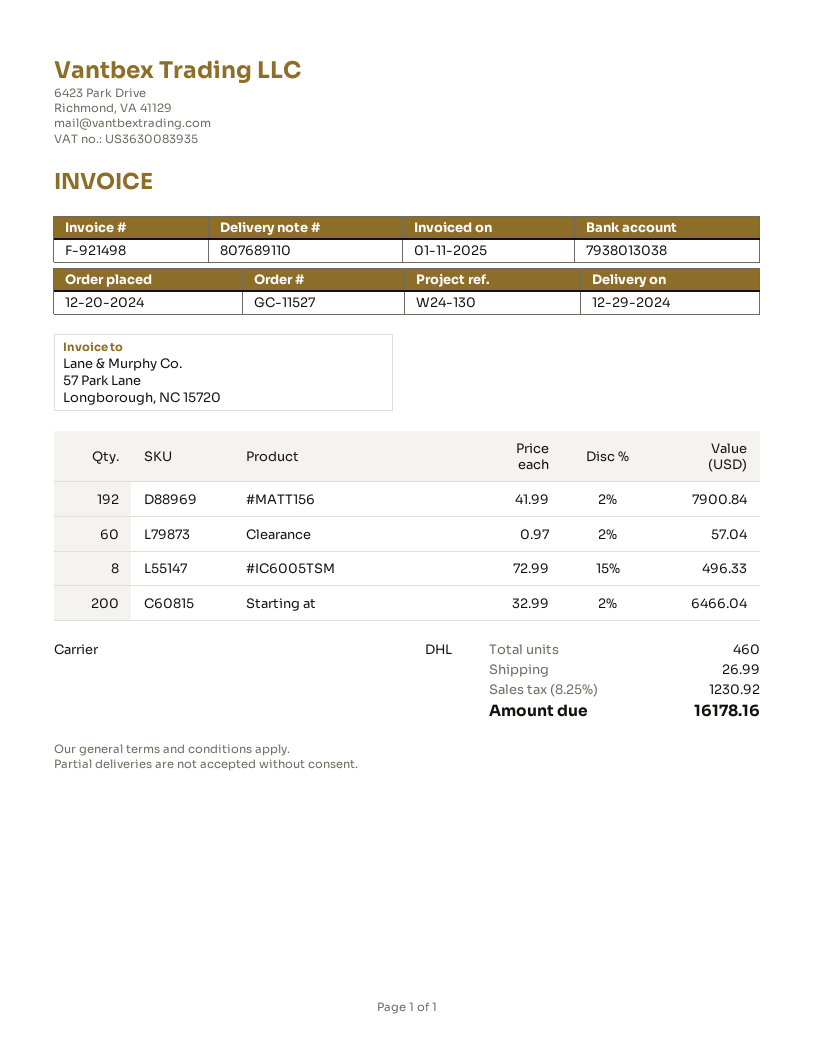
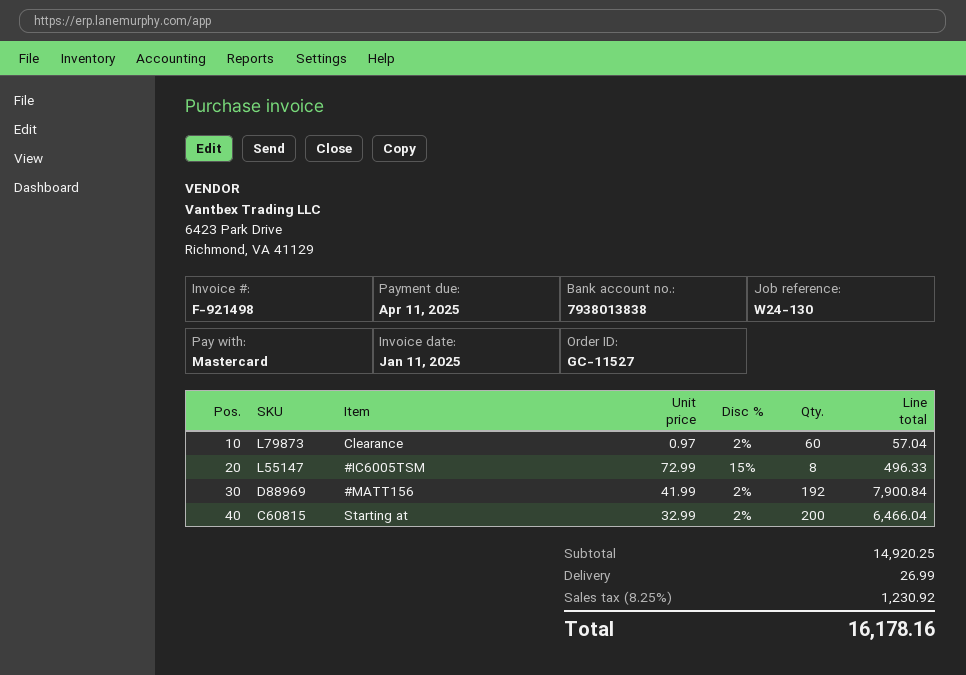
bank account: 7938013038 -> 7938013838

